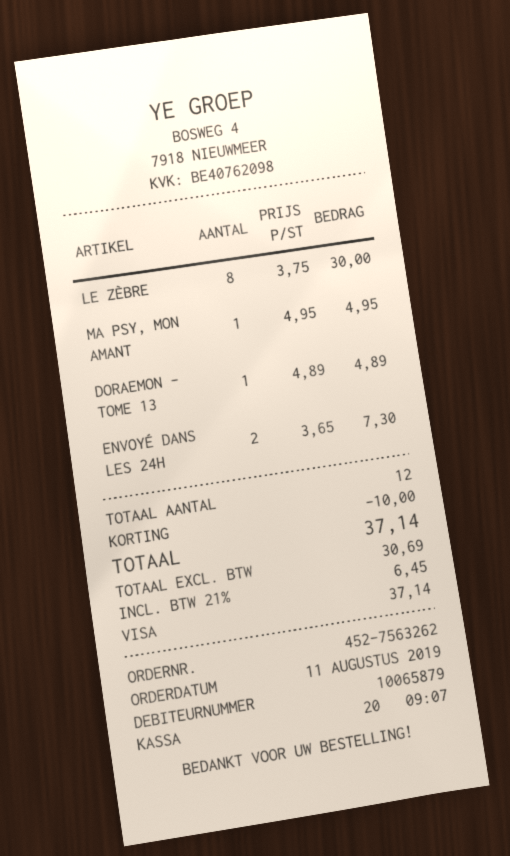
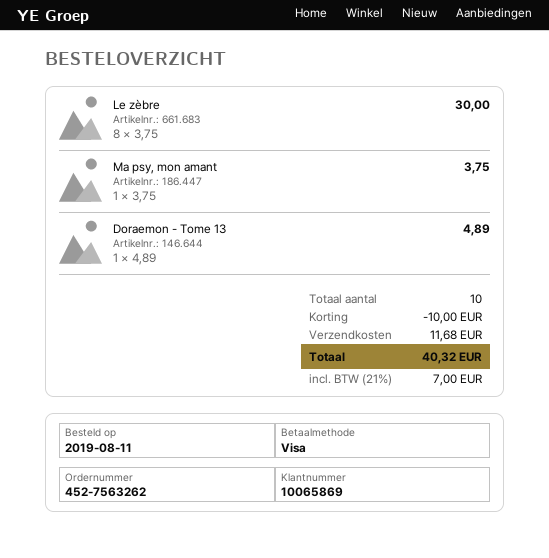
customer number: 10065879 -> 10065869
MA PSY, MON AMANT: 1 x 4.95 = 4.95 -> 1 x 3.75 = 3.75
ENVOYÉ DANS LES 24H: 2 x 3.65 = 7.30 -> none
total quantity: 12 -> 10
shipping: none -> 11.68
tax: 21% = 6.45 -> 21% = 7.00
total: 37.14 -> 40.32

